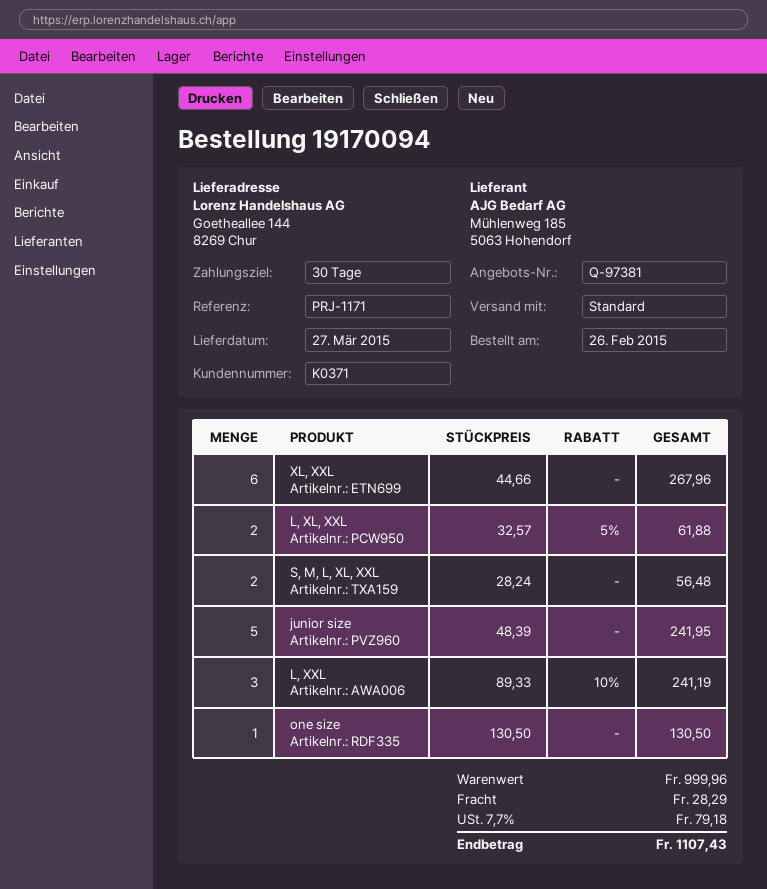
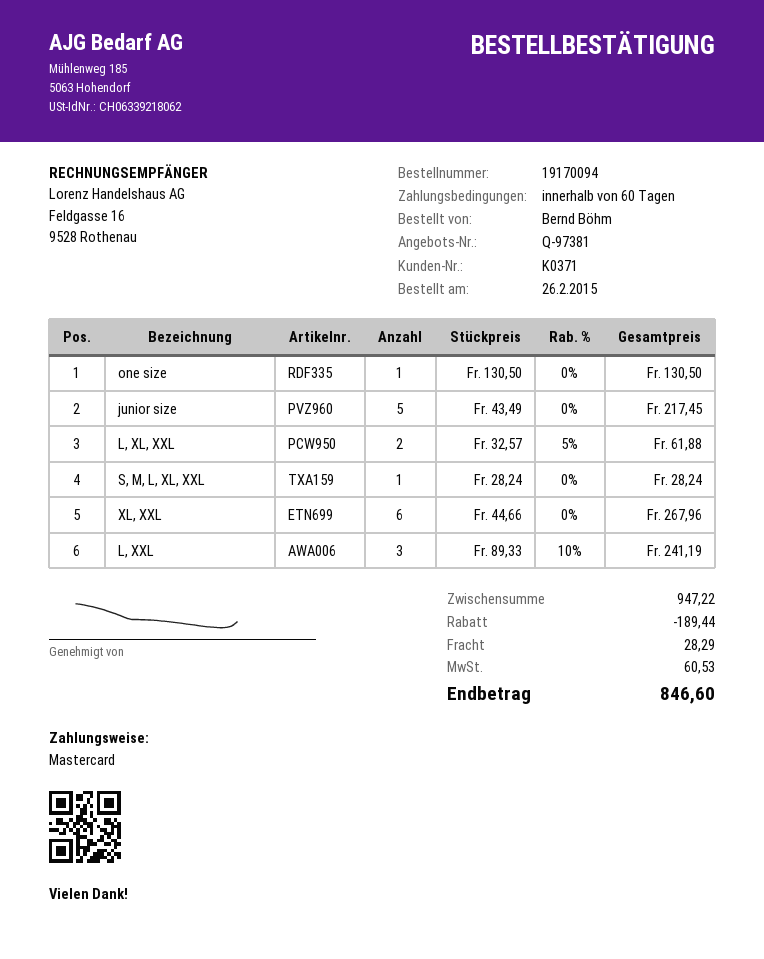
payment terms: 30 days -> 60 days
S, M, L, XL, XXL: 2 x 28.24 = 56.48 -> 1 x 28.24 = 28.24
junior size: 5 x 48.39 = 241.95 -> 5 x 43.49 = 217.45
subtotal: 999.96 -> 947.22
discount: none -> 189.44
tax: 79.18 -> 60.53
total: 1107.43 -> 846.60

